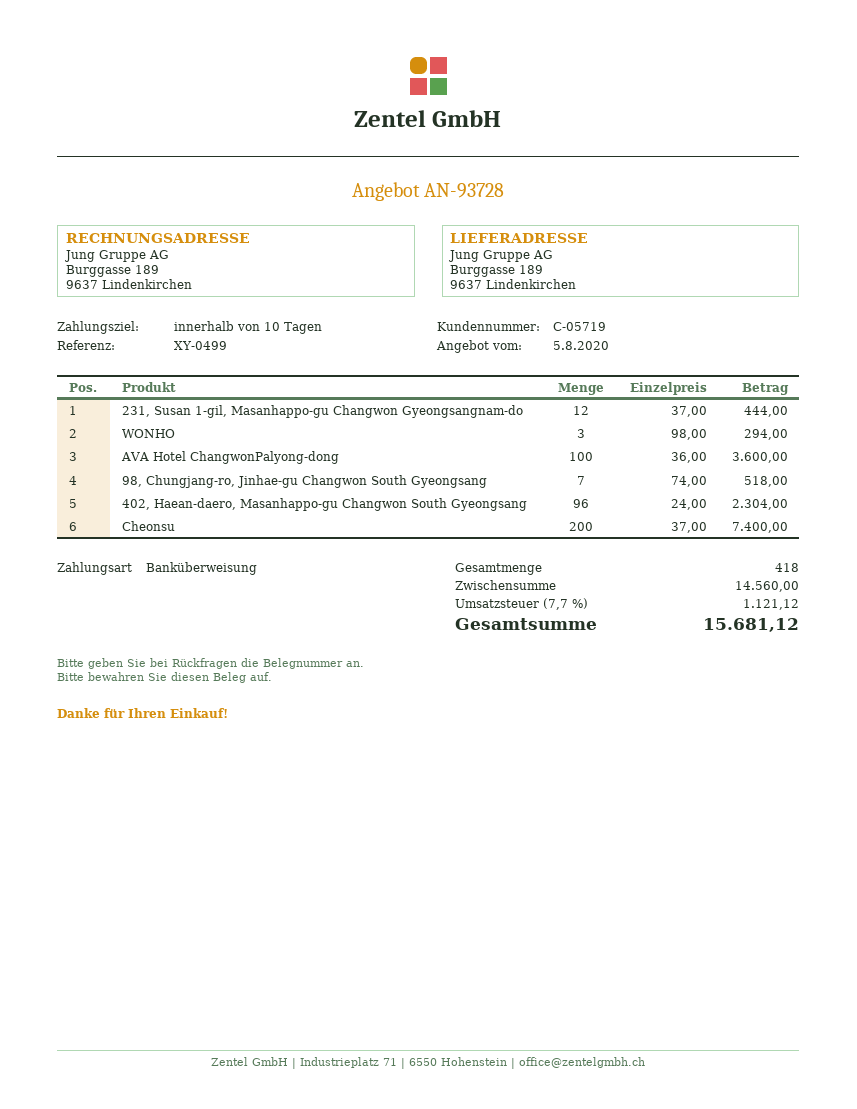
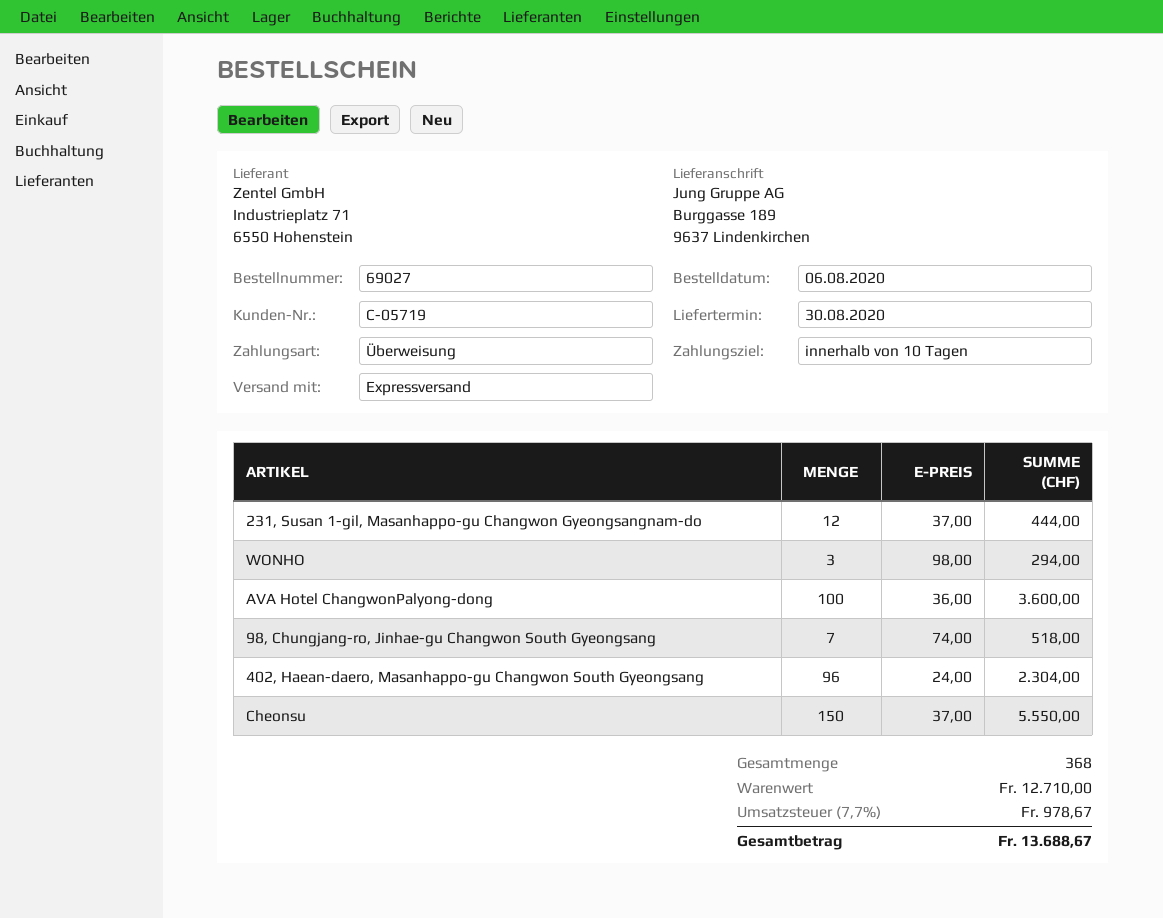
Cheonsu: 200 x 37.00 = 7400.00 -> 150 x 37.00 = 5550.00
total quantity: 418 -> 368
subtotal: 14560.00 -> 12710.00
tax: 7.7% = 1121.12 -> 7.7% = 978.67
total: 15681.12 -> 13688.67

